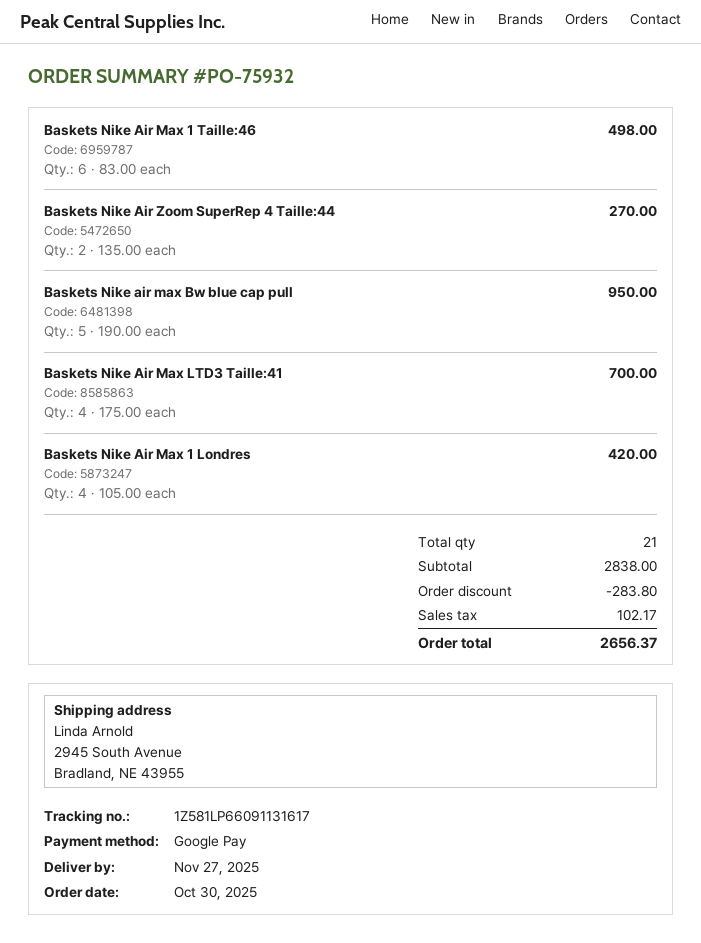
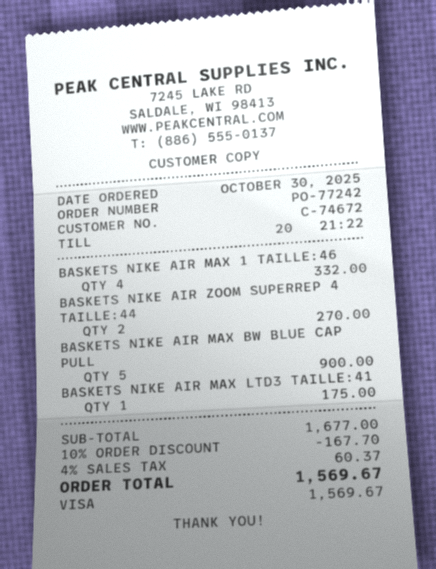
order number: PO-75932 -> PO-77242
payment method: Google Pay -> Visa
Baskets Nike Air Max 1 Taille:46: 6 for 498.00 -> 4 for 332.00
Baskets Nike air max Bw blue cap pull: 5 for 950.00 -> 5 for 900.00
Baskets Nike Air Max LTD3 Taille:41: 4 for 700.00 -> 1 for 175.00
Baskets Nike Air Max 1 Londres: 4 for 420.00 -> none
subtotal: 2838.00 -> 1677.00
discount: 283.80 -> 167.70
tax: 102.17 -> 60.37
total: 2656.37 -> 1569.67

